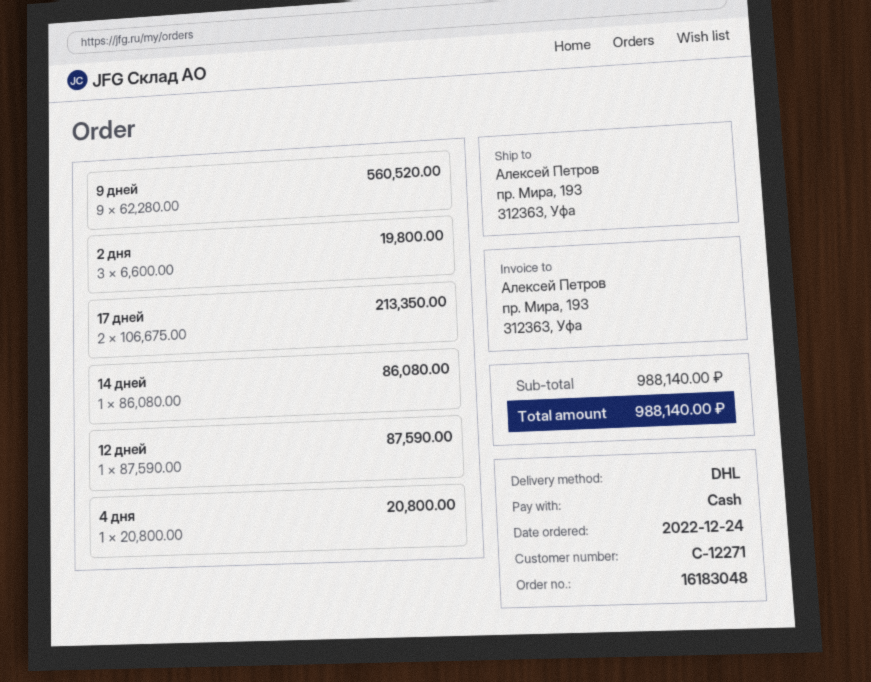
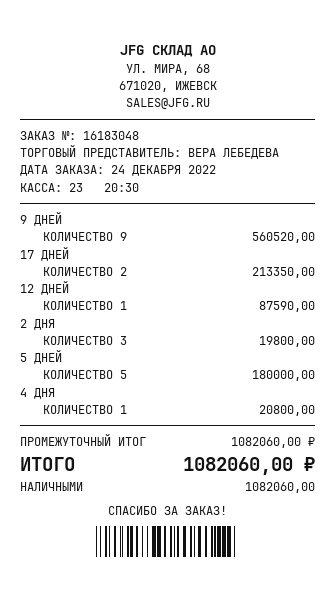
14 дней: 1 for 86080.00 -> none
5 ДНЕЙ: none -> 5 for 180000.00
subtotal: 988140.00 -> 1082060.00
total: 988140.00 -> 1082060.00

